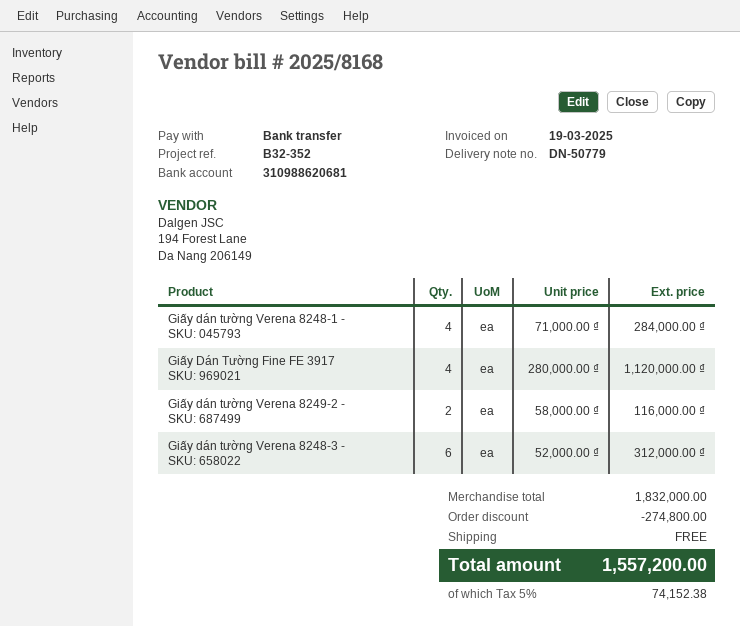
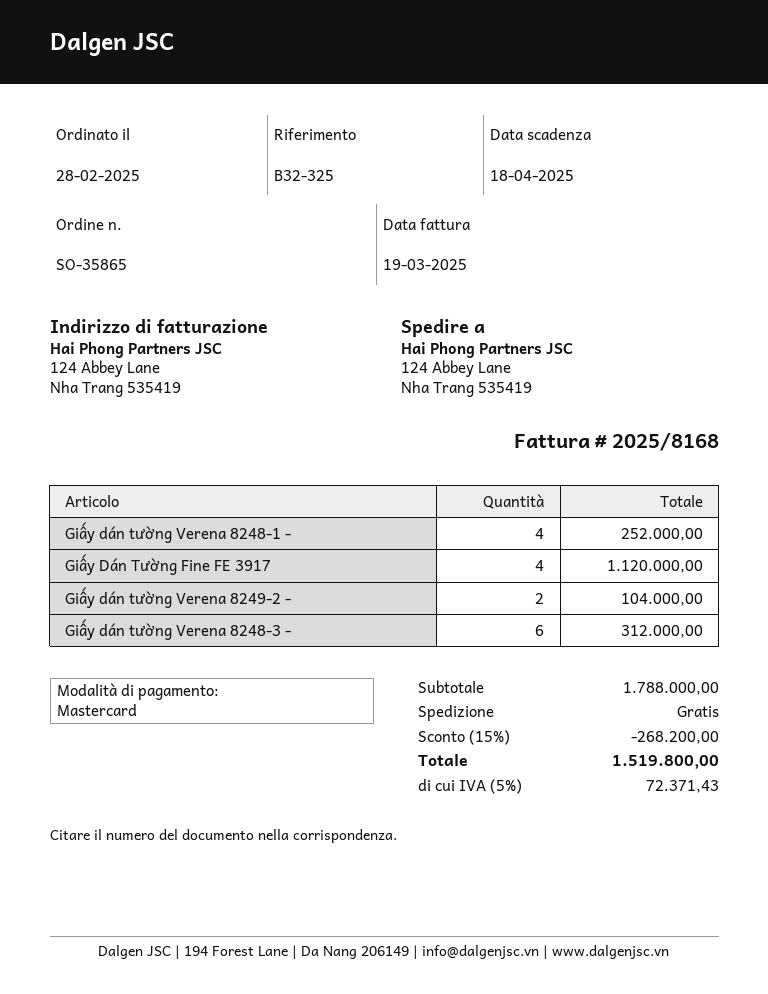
reference: B32-352 -> B32-325
payment method: bank transfer -> Mastercard
Giấy dán tường Verena 8248-1 -: 4 for 284000.00 -> 4 for 252000.00
Giấy dán tường Verena 8249-2 -: 2 for 116000.00 -> 2 for 104000.00
subtotal: 1832000.00 -> 1788000.00
discount: 274800.00 -> 268200.00
tax: 5% = 74152.38 -> 5% = 72371.43
total: 1557200.00 -> 1519800.00

